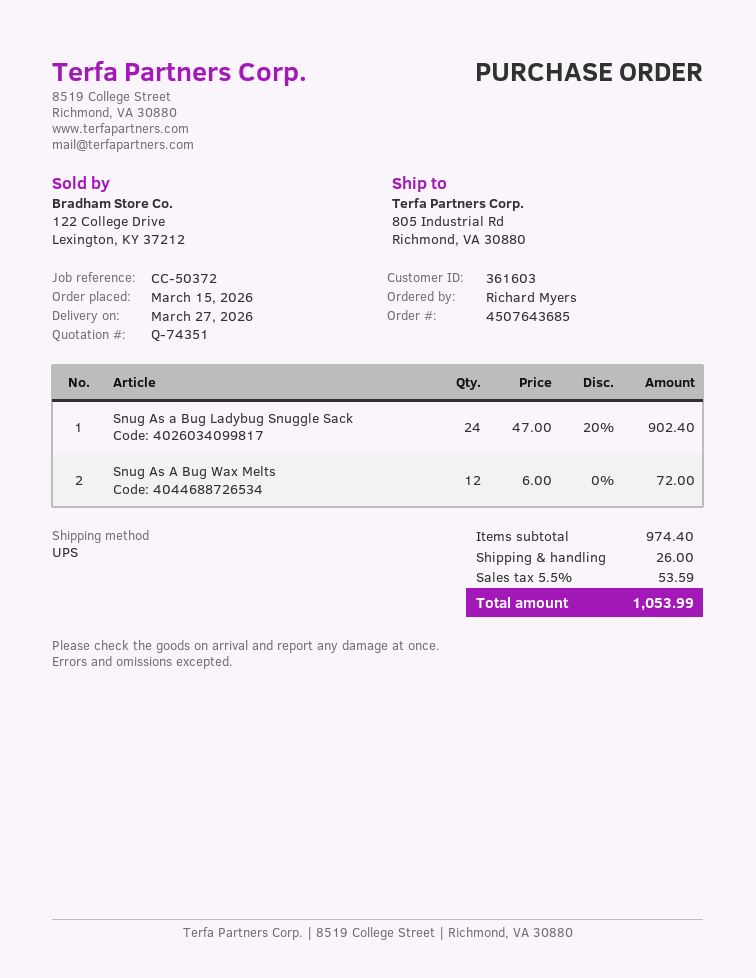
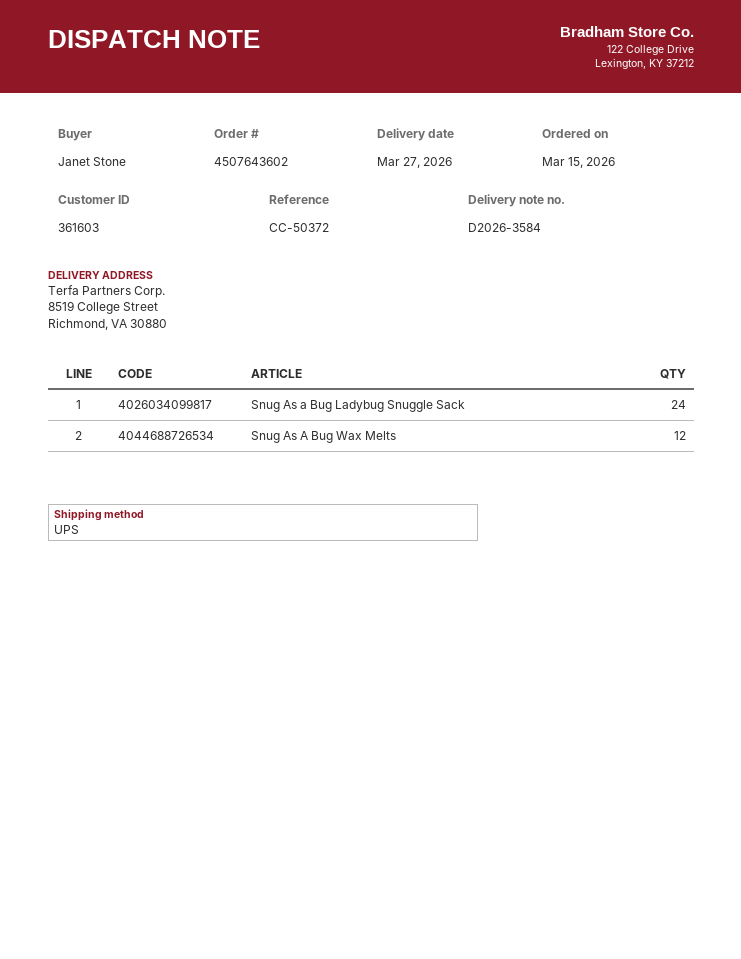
order number: 4507643685 -> 4507643602
ordered by: Richard Myers -> Janet Stone
ship to: 805 Industrial Rd, Richmond, VA 30880 -> 8519 College Street, Richmond, VA 30880

